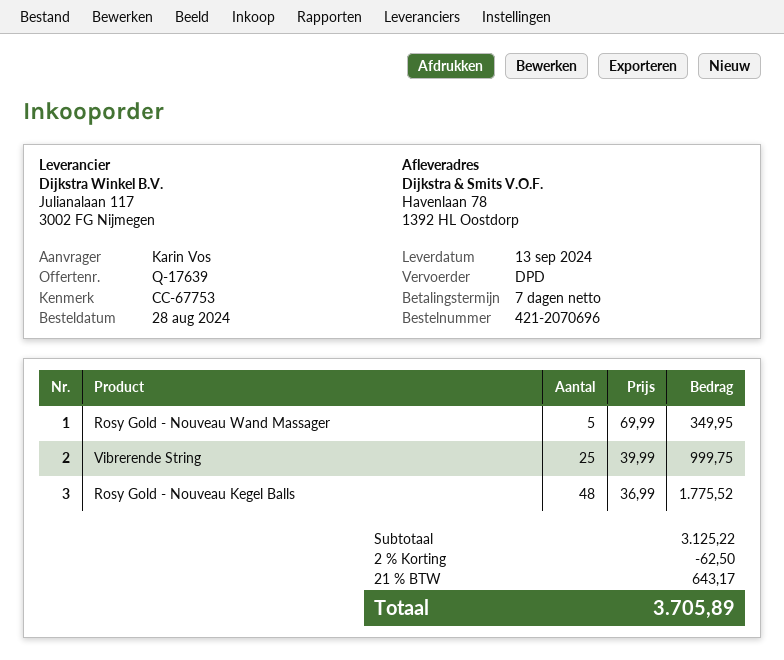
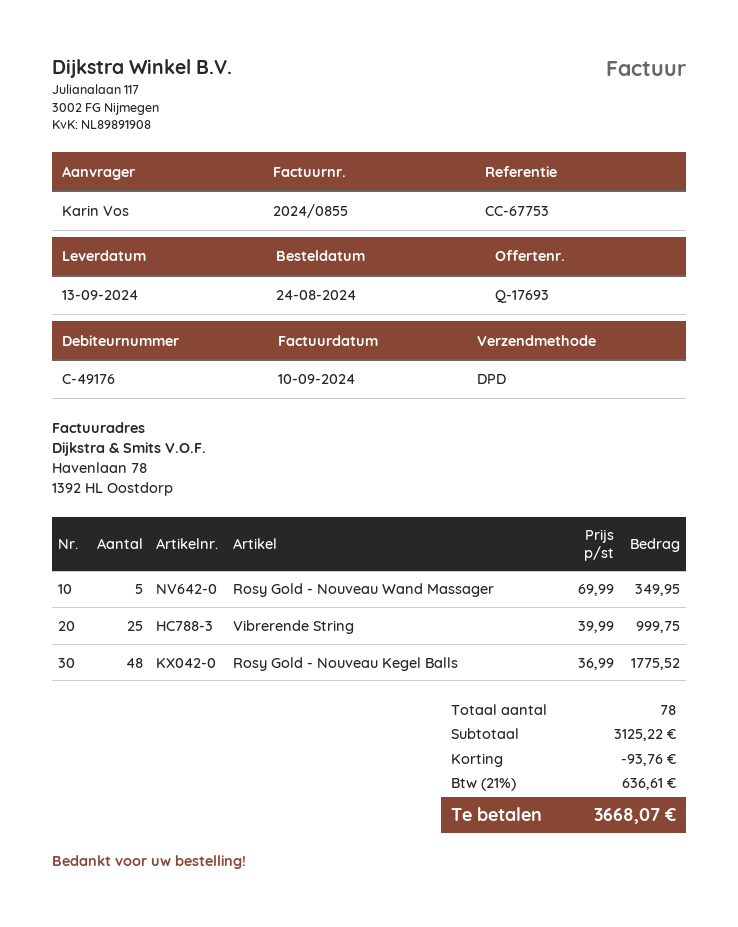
quote number: Q-17639 -> Q-17693
order date: 2024-08-28 -> 2024-08-24
discount: 62.50 -> 93.76
tax: 21% = 643.17 -> 21% = 636.61
total: 3705.89 -> 3668.07

